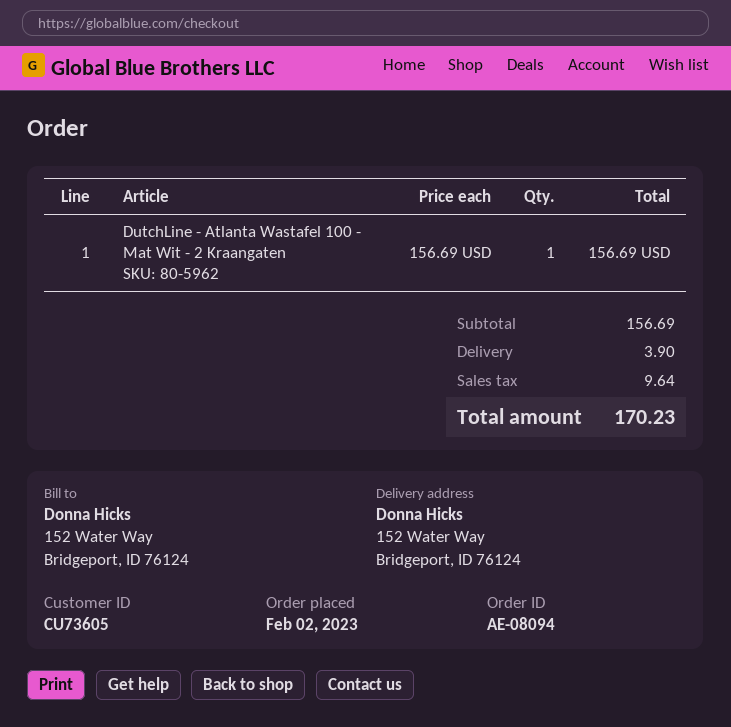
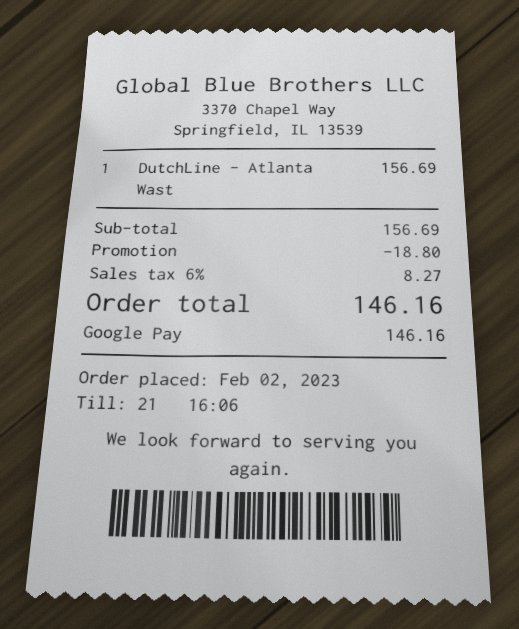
discount: none -> 18.80
shipping: 3.90 -> none
tax: 9.64 -> 8.27
total: 170.23 -> 146.16

